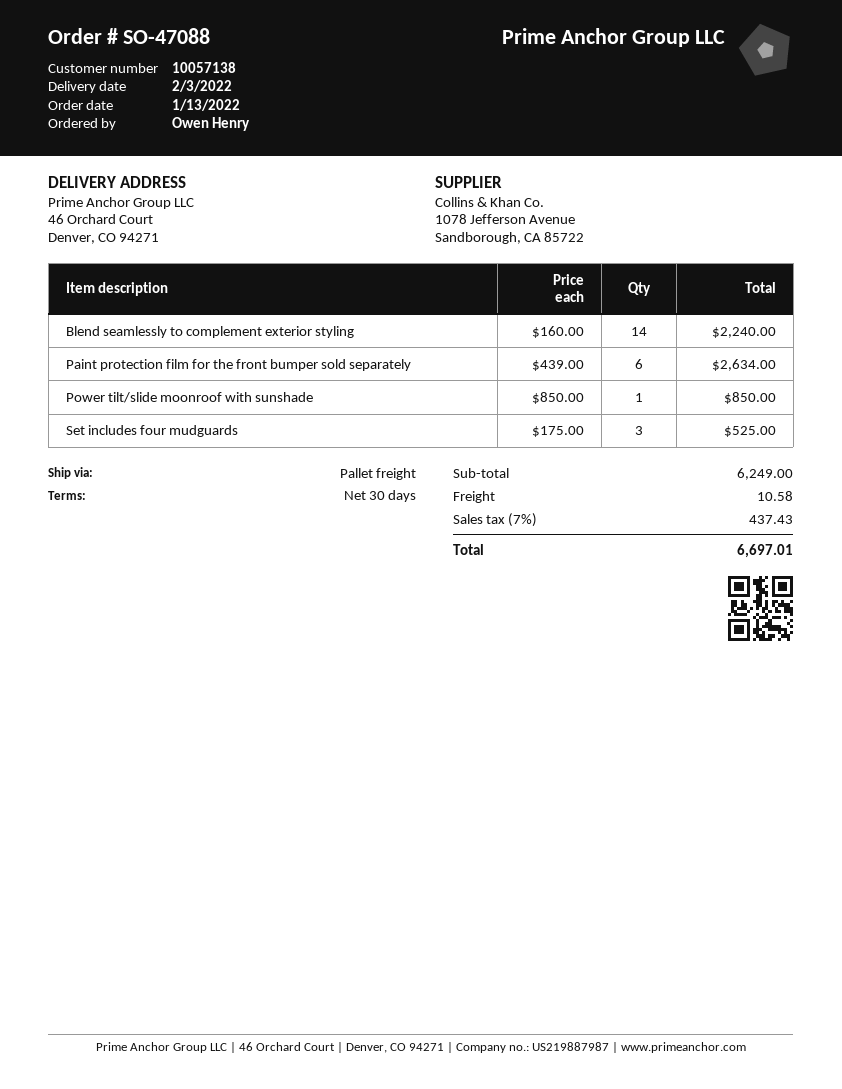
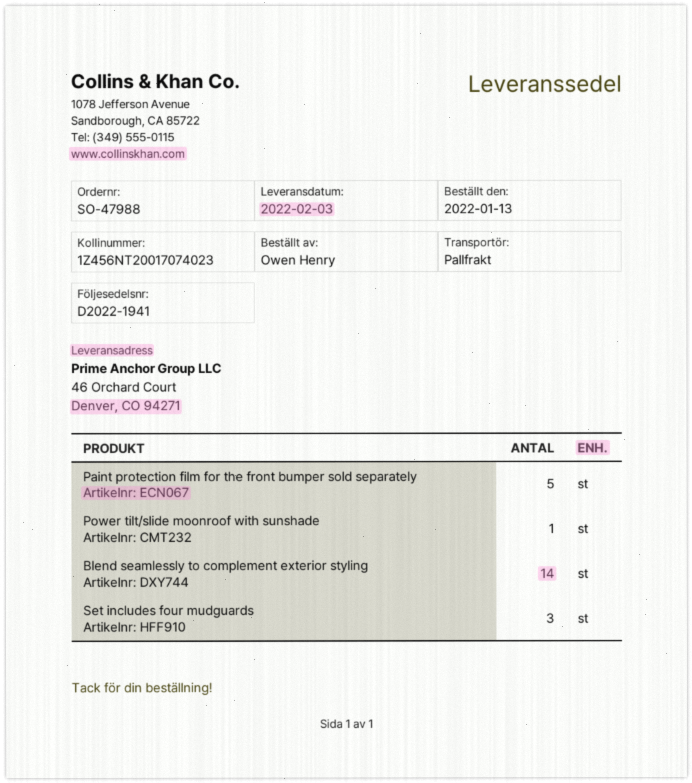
order number: SO-47088 -> SO-47988
Paint protection film for the front bumper sold separately: 6 -> 5

